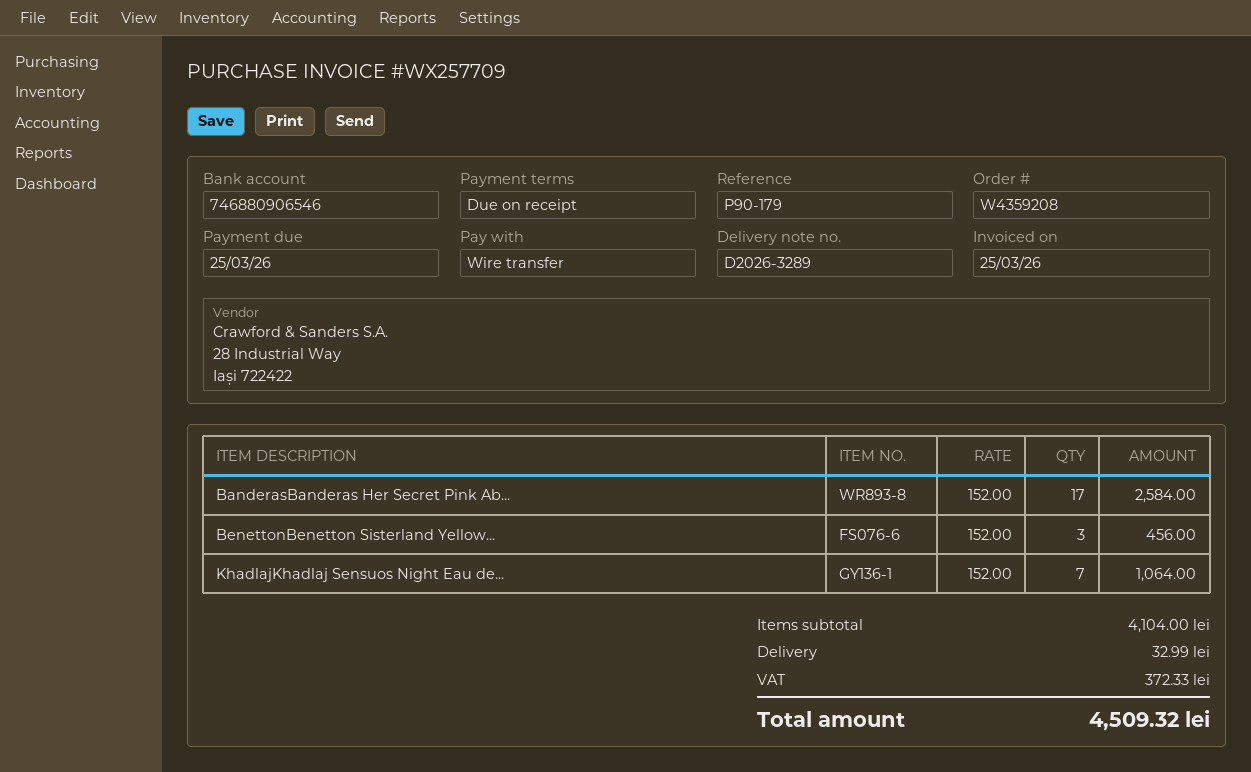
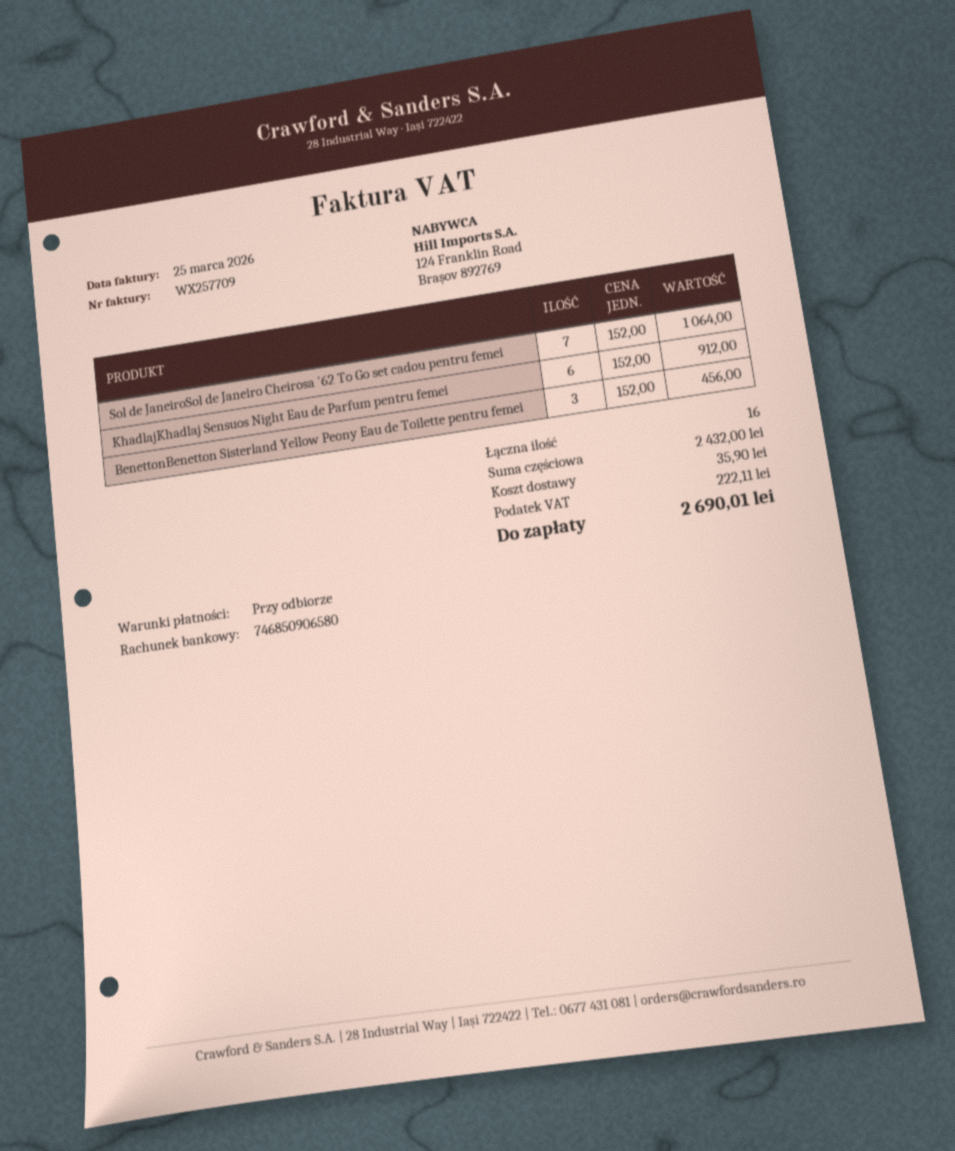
bank account: 746880906546 -> 746850906580
BanderasBanderas Her Secret Pink Ab...: 17 x 152.00 = 2584.00 -> none
KhadlajKhadlaj Sensuos Night Eau de...: 7 x 152.00 = 1064.00 -> 6 x 152.00 = 912.00
Sol de JaneiroSol de Janeiro Cheirosa '62 To Go set cadou pentru femei: none -> 7 x 152.00 = 1064.00
subtotal: 4104.00 -> 2432.00
shipping: 32.99 -> 35.90
tax: 372.33 -> 222.11
total: 4509.32 -> 2690.01

